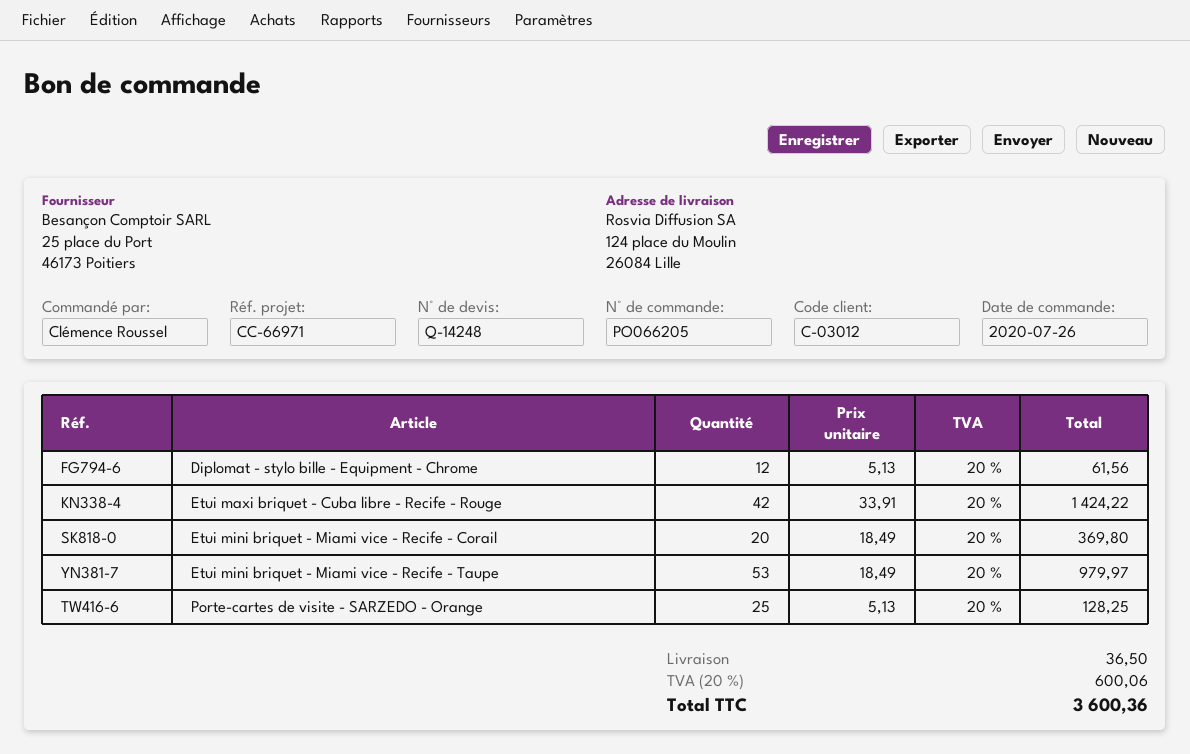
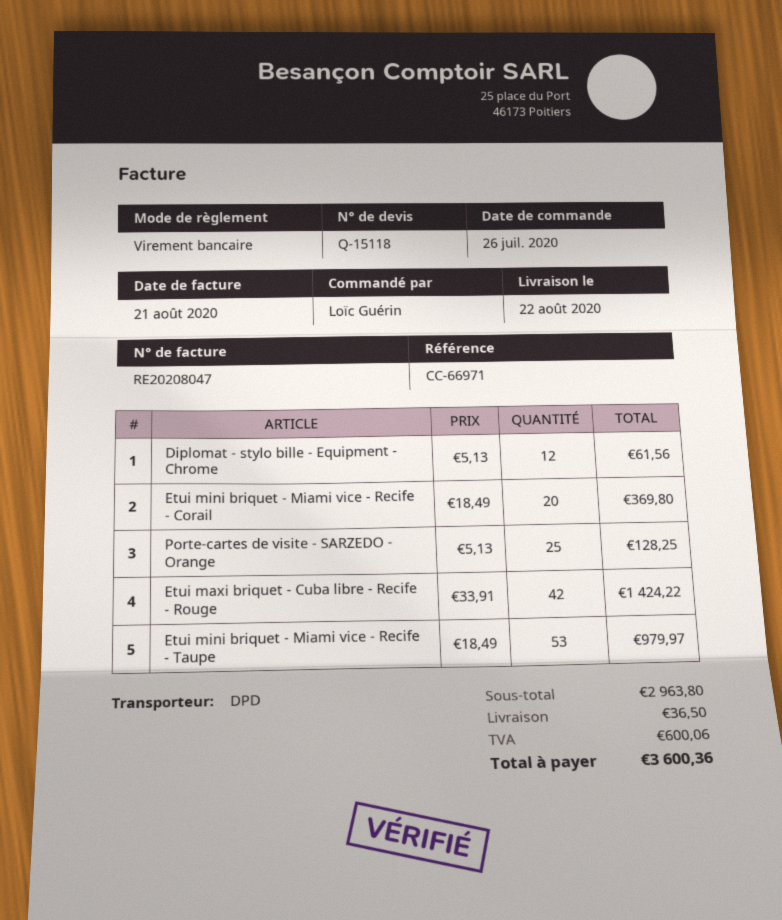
quote number: Q-14248 -> Q-15118
ordered by: Clémence Roussel -> Loïc Guérin

